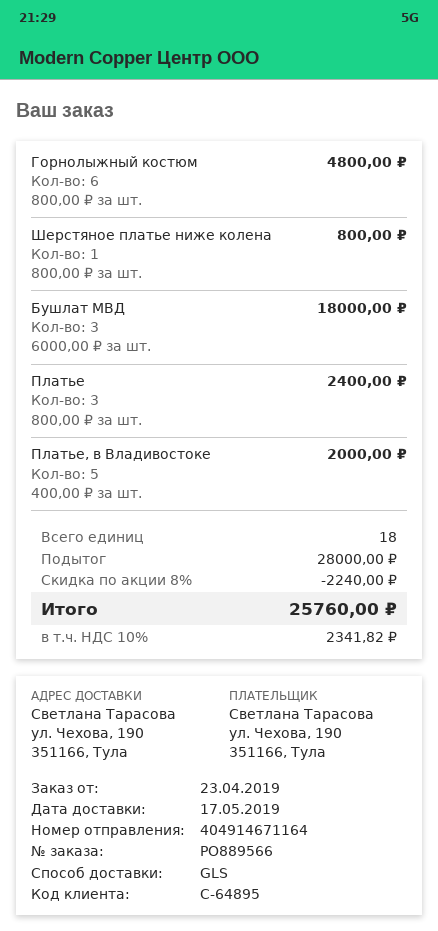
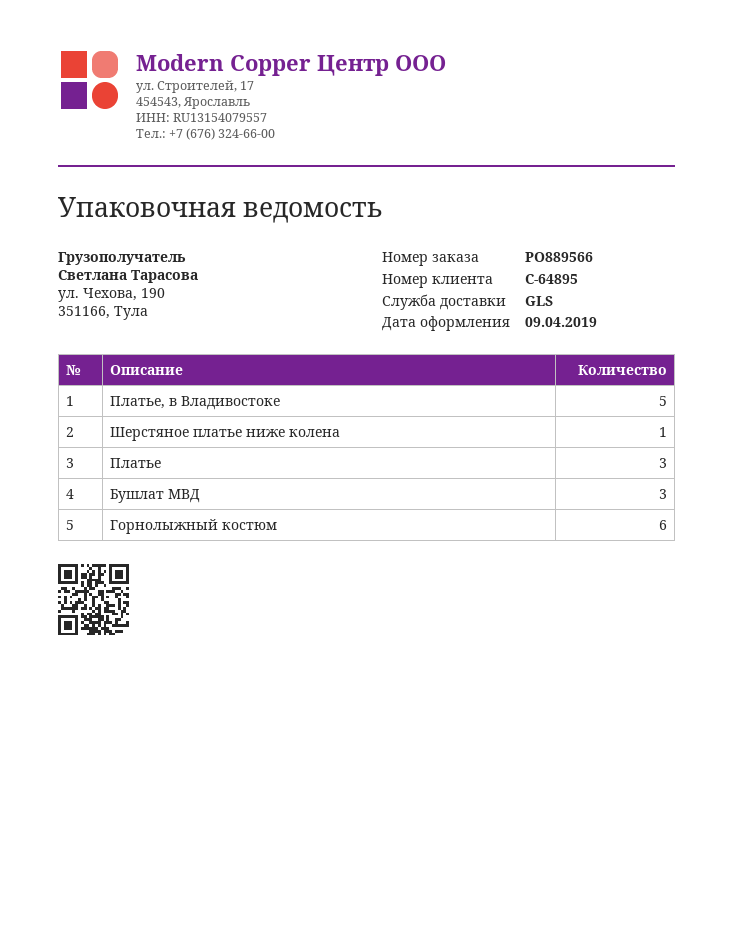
order date: 2019-04-23 -> 2019-04-09

